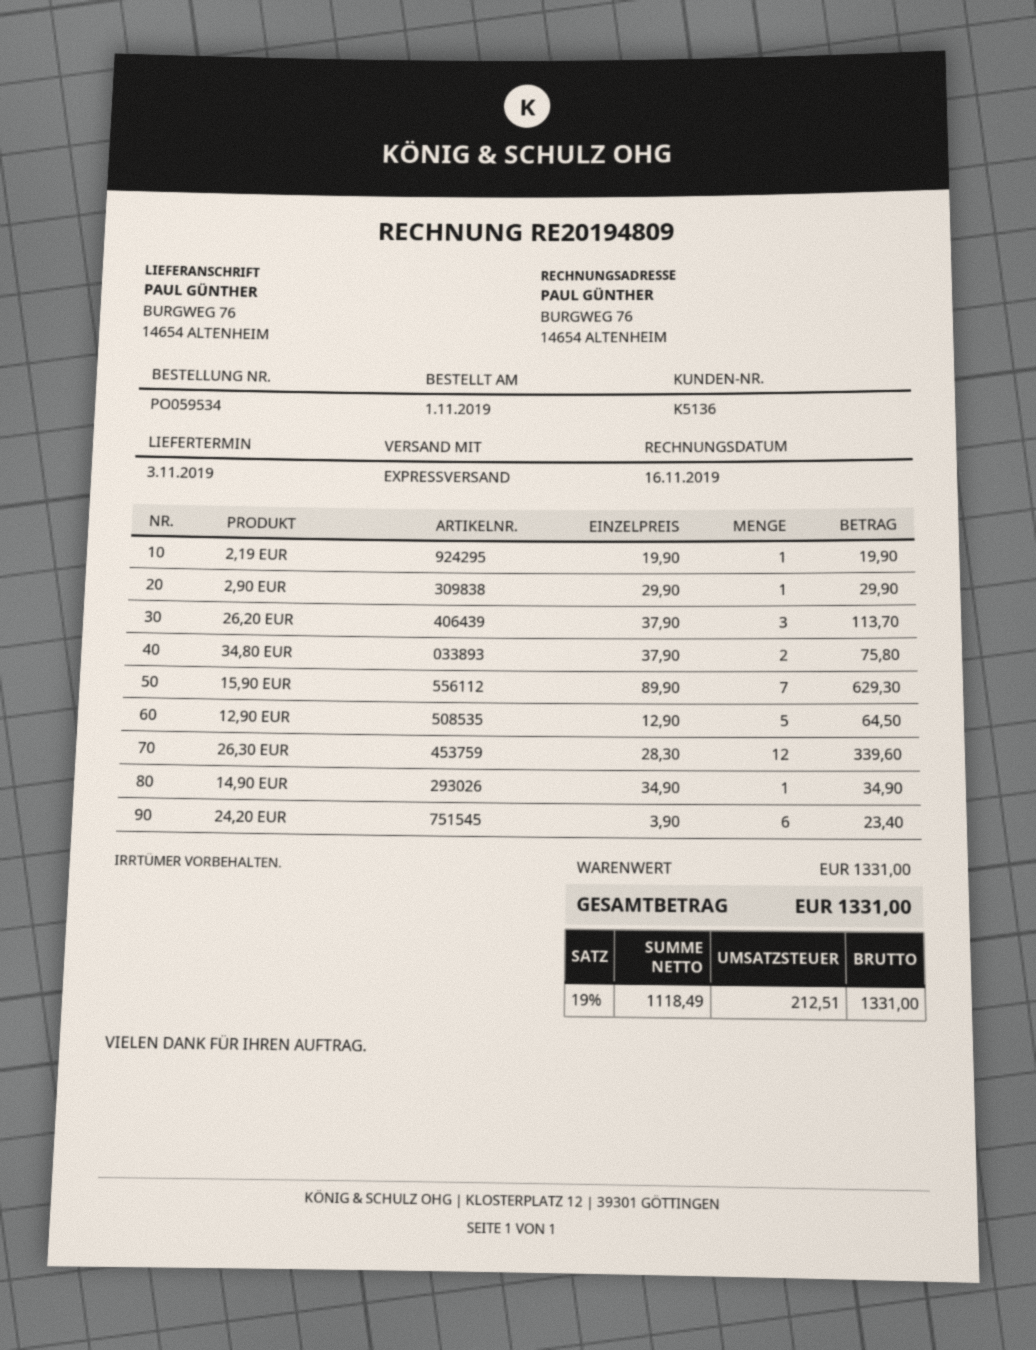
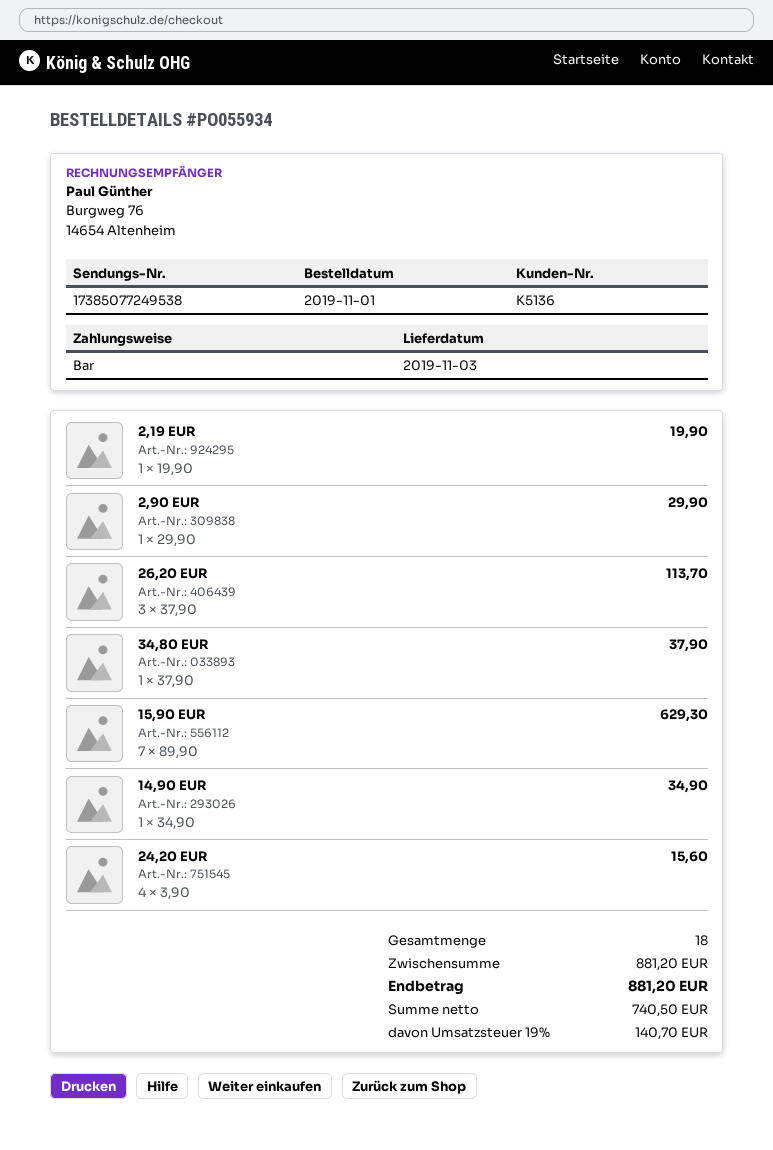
order number: PO059534 -> PO055934
34,80 EUR: 2 x 37.90 = 75.80 -> 1 x 37.90 = 37.90
12,90 EUR: 5 x 12.90 = 64.50 -> none
26,30 EUR: 12 x 28.30 = 339.60 -> none
24,20 EUR: 6 x 3.90 = 23.40 -> 4 x 3.90 = 15.60
subtotal: 1331.00 -> 881.20
net: 1118.49 -> 740.50
tax: 19% = 212.51 -> 19% = 140.70
total: 1331.00 -> 881.20

